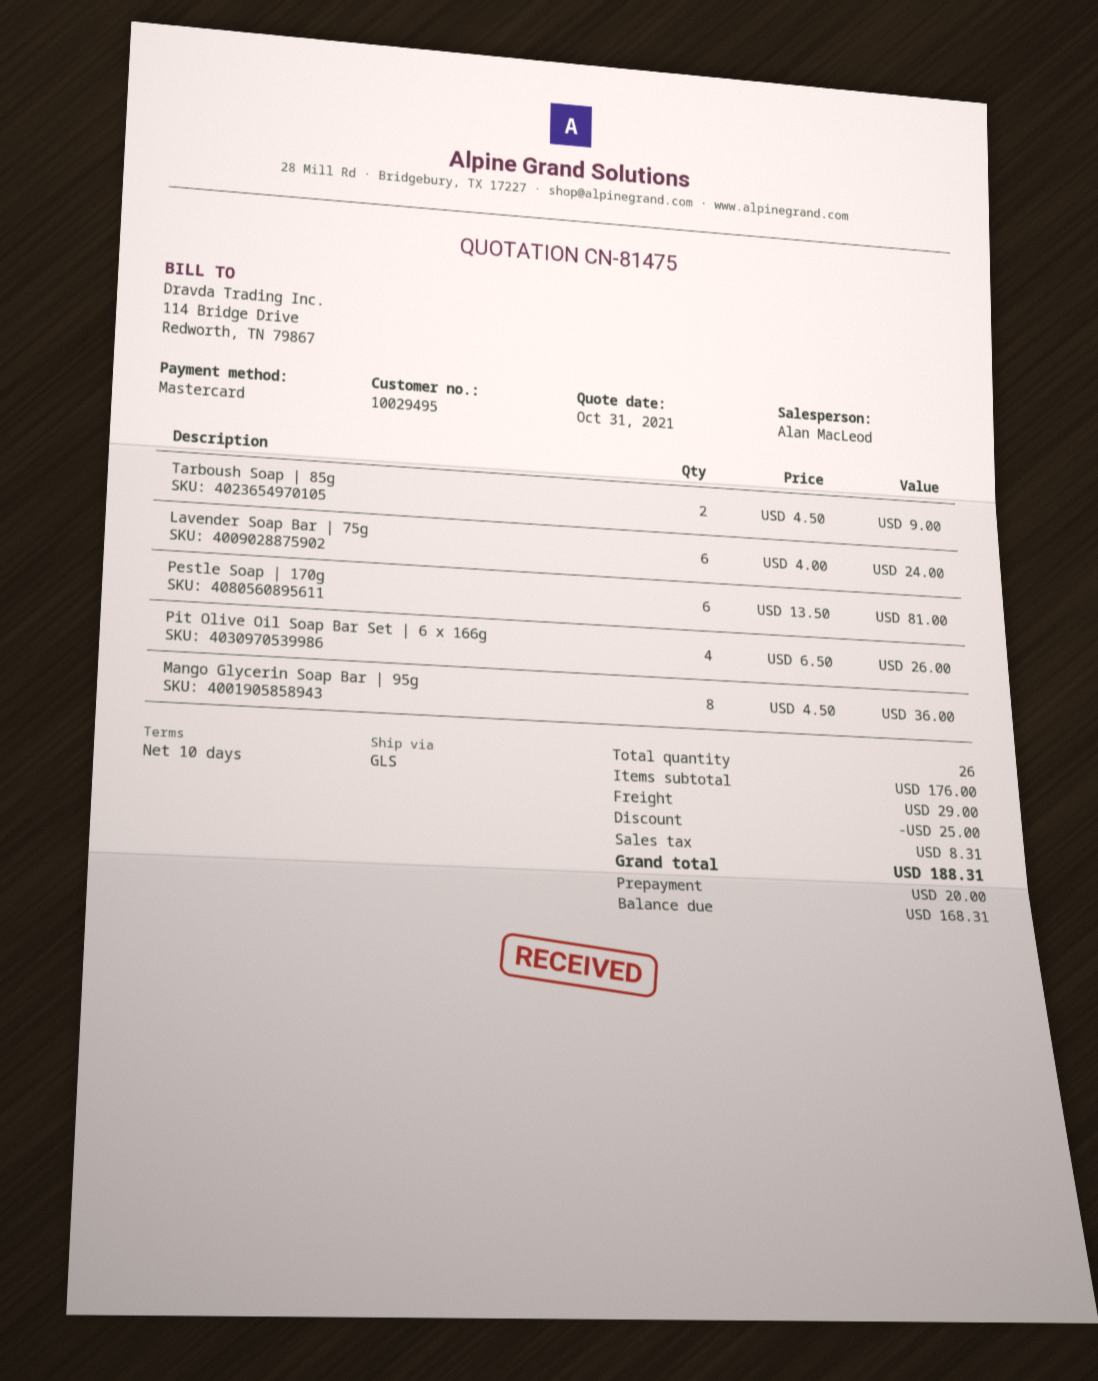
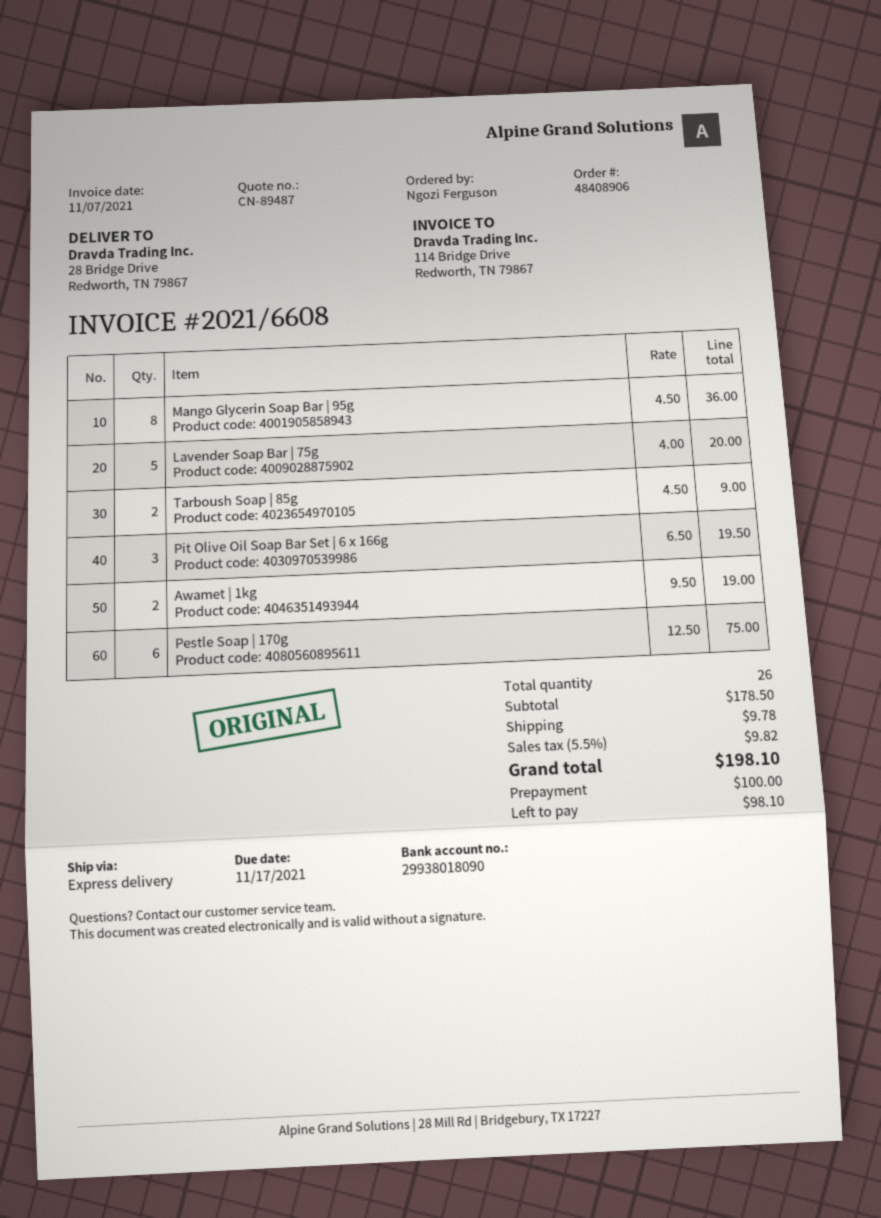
quote number: CN-81475 -> CN-89487
shipping method: GLS -> express
Lavender Soap Bar | 75g: 6 x 4.00 = 24.00 -> 5 x 4.00 = 20.00
Pestle Soap | 170g: 6 x 13.50 = 81.00 -> 6 x 12.50 = 75.00
Pit Olive Oil Soap Bar Set | 6 x 166g: 4 x 6.50 = 26.00 -> 3 x 6.50 = 19.50
Awamet | 1kg: none -> 2 x 9.50 = 19.00
subtotal: 176.00 -> 178.50
discount: 25.00 -> none
shipping: 29.00 -> 9.78
tax: 8.31 -> 9.82
total: 188.31 -> 198.10
deposit: 20.00 -> 100.00
balance: 168.31 -> 98.10

